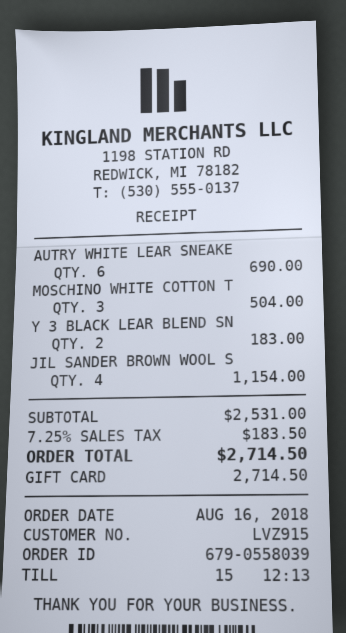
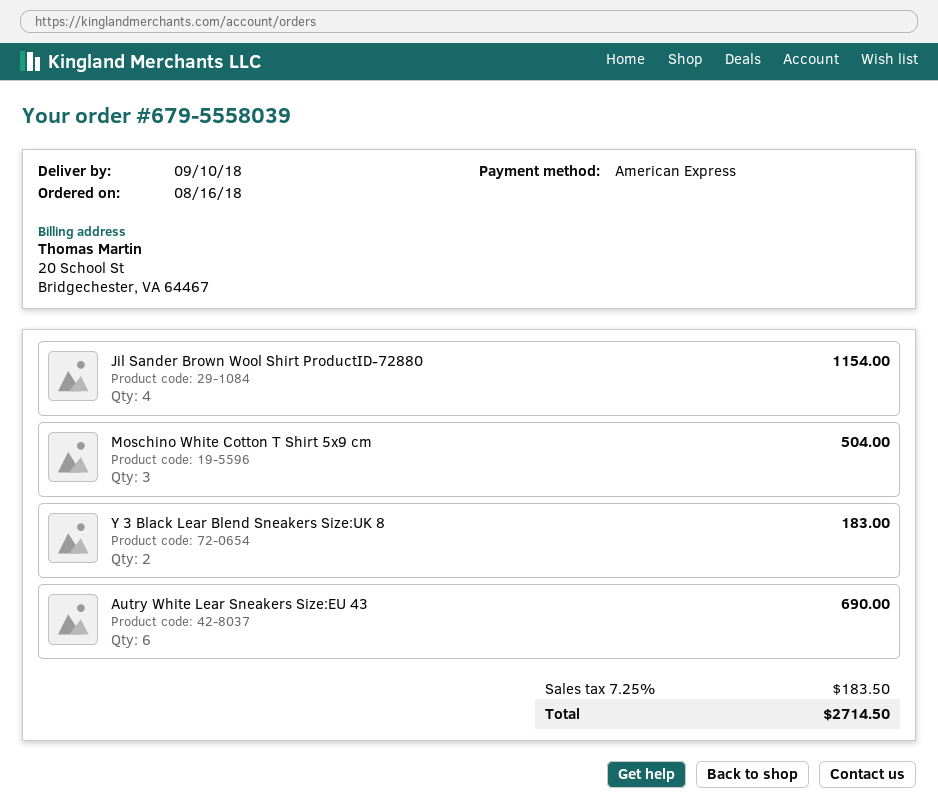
order number: 679-0558039 -> 679-5558039
payment method: gift card -> American Express

